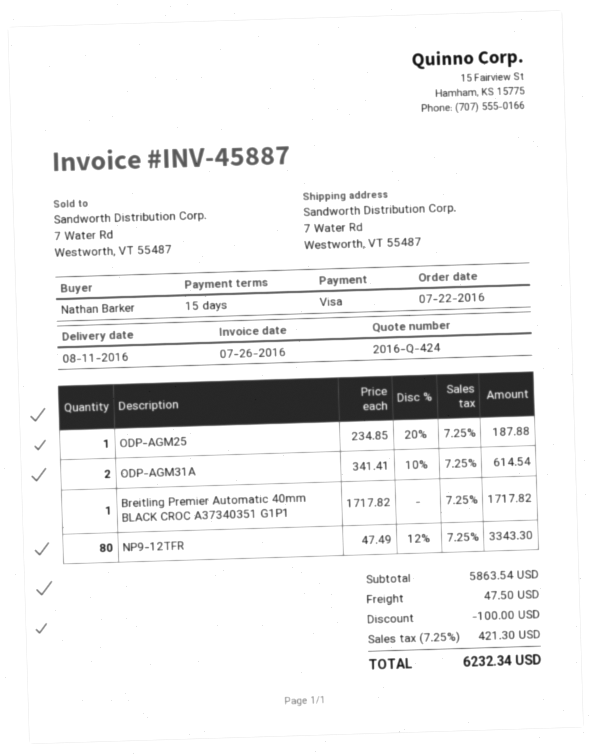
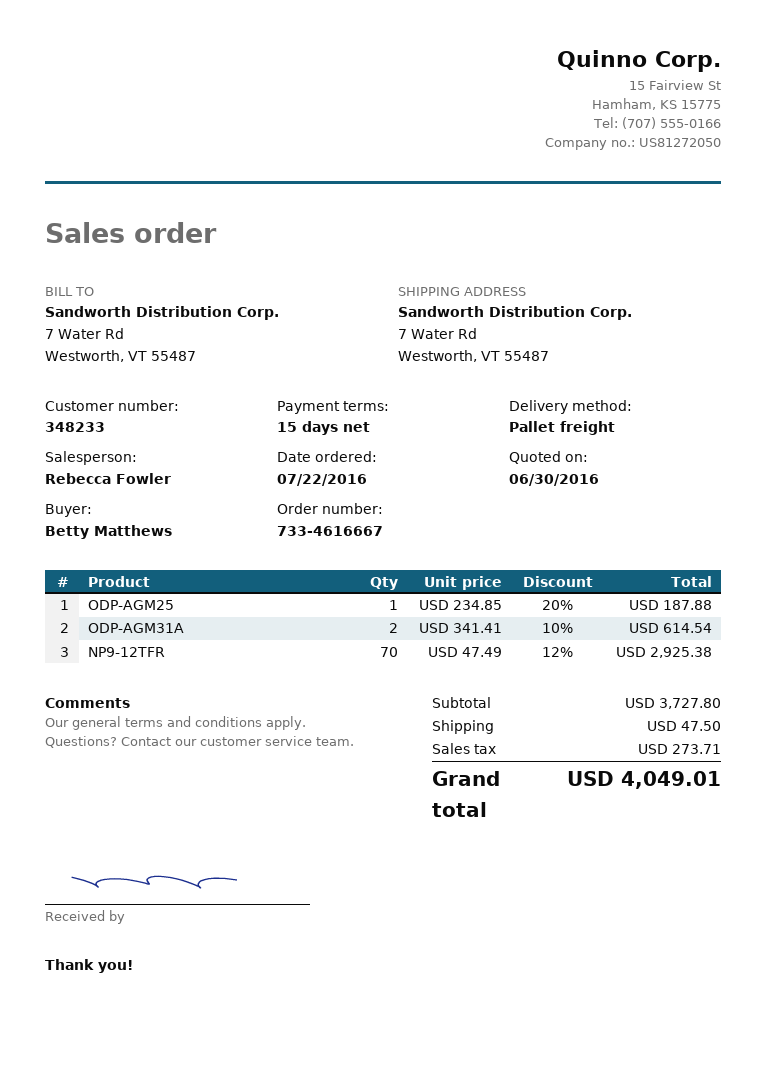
ordered by: Nathan Barker -> Betty Matthews
Breitling Premier Automatic 40mm BLACK CROC A37340351 G1P1: 1 x 1717.82 = 1717.82 -> none
NP9-12TFR: 80 x 47.49 - 12% = 3343.30 -> 70 x 47.49 - 12% = 2925.38
subtotal: 5863.54 -> 3727.80
discount: 100.00 -> none
tax: 421.30 -> 273.71
total: 6232.34 -> 4049.01

